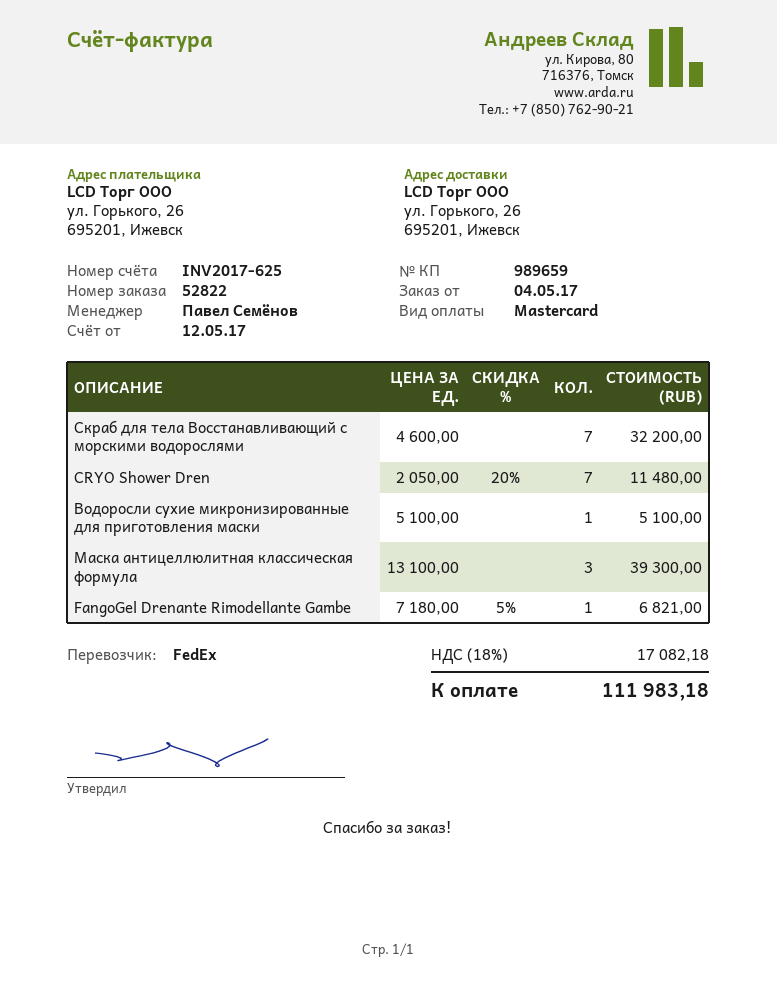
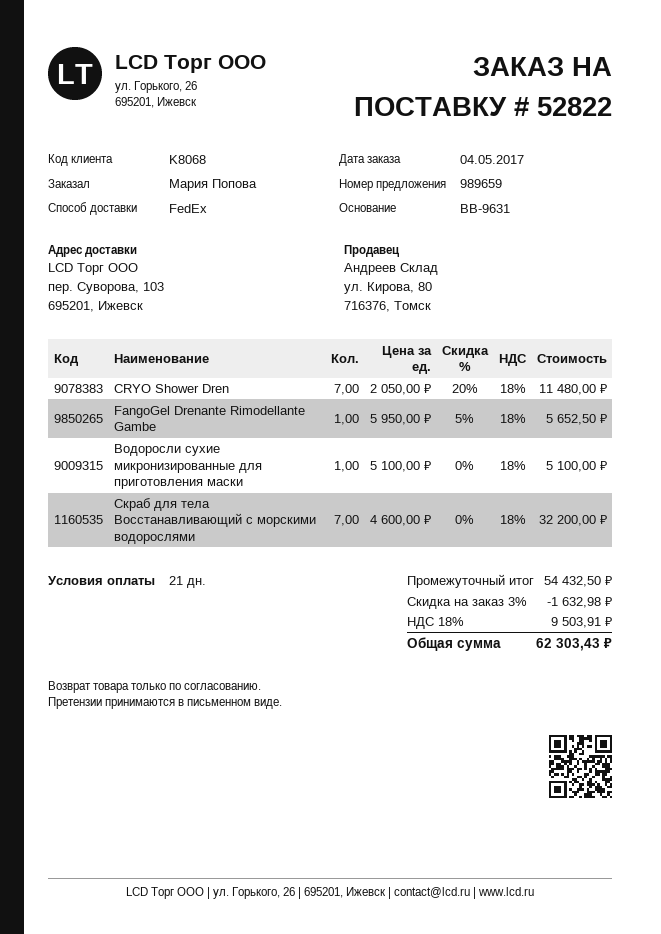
ship to: ул. Горького, 26, 695201, Ижевск -> пер. Суворова, 103, 695201, Ижевск
Маска антицеллюлитная классическая формула: 3 x 13100.00 = 39300.00 -> none
FangoGel Drenante Rimodellante Gambe: 1 x 7180.00 - 5% = 6821.00 -> 1 x 5950.00 - 5% = 5652.50
discount: none -> 3% = 1632.98
tax: 18% = 17082.18 -> 18% = 9503.91
total: 111983.18 -> 62303.43

